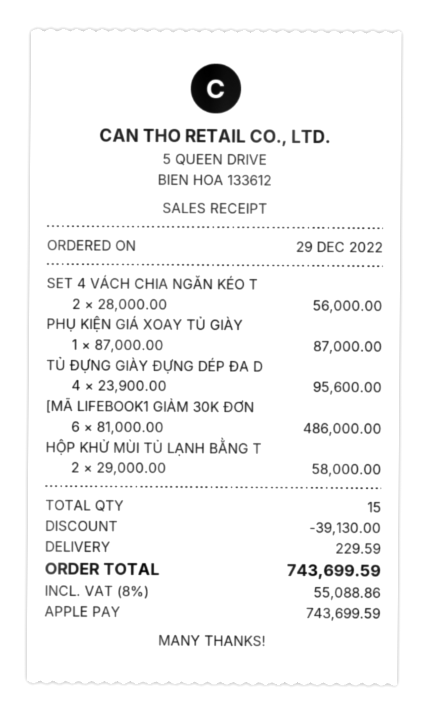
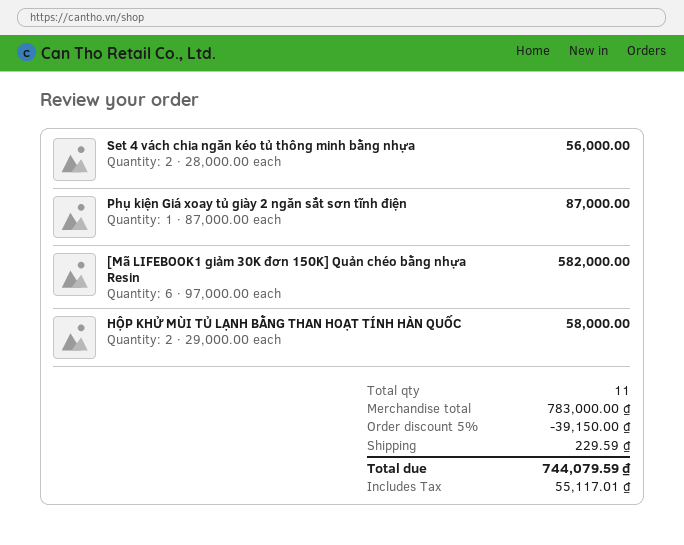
TỦ ĐỰNG GIÀY ĐỰNG DÉP ĐA D: 4 x 23900.00 = 95600.00 -> none
[MÃ LIFEBOOK1 GIẢM 30K ĐƠN: 6 x 81000.00 = 486000.00 -> 6 x 97000.00 = 582000.00
total quantity: 15 -> 11
discount: 39130.00 -> 39150.00
tax: 55088.86 -> 55117.01
total: 743699.59 -> 744079.59

